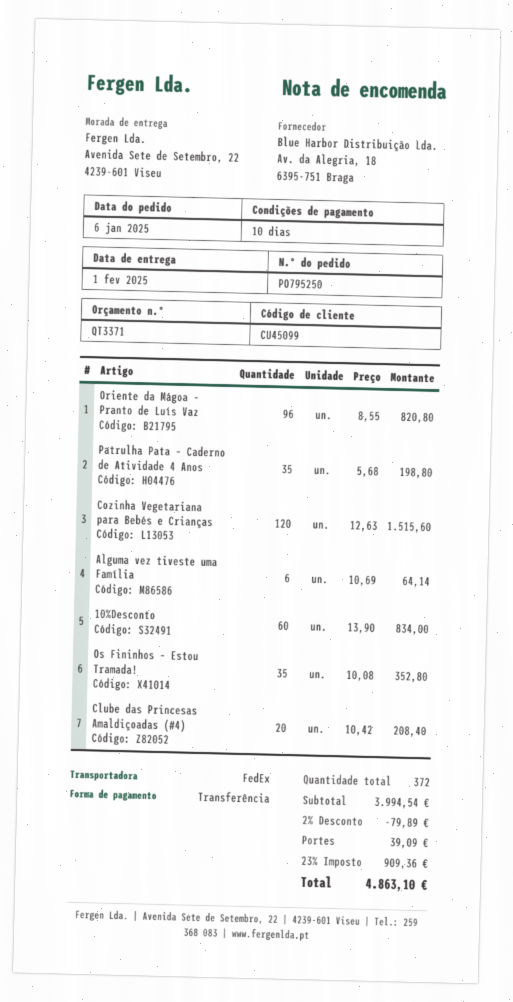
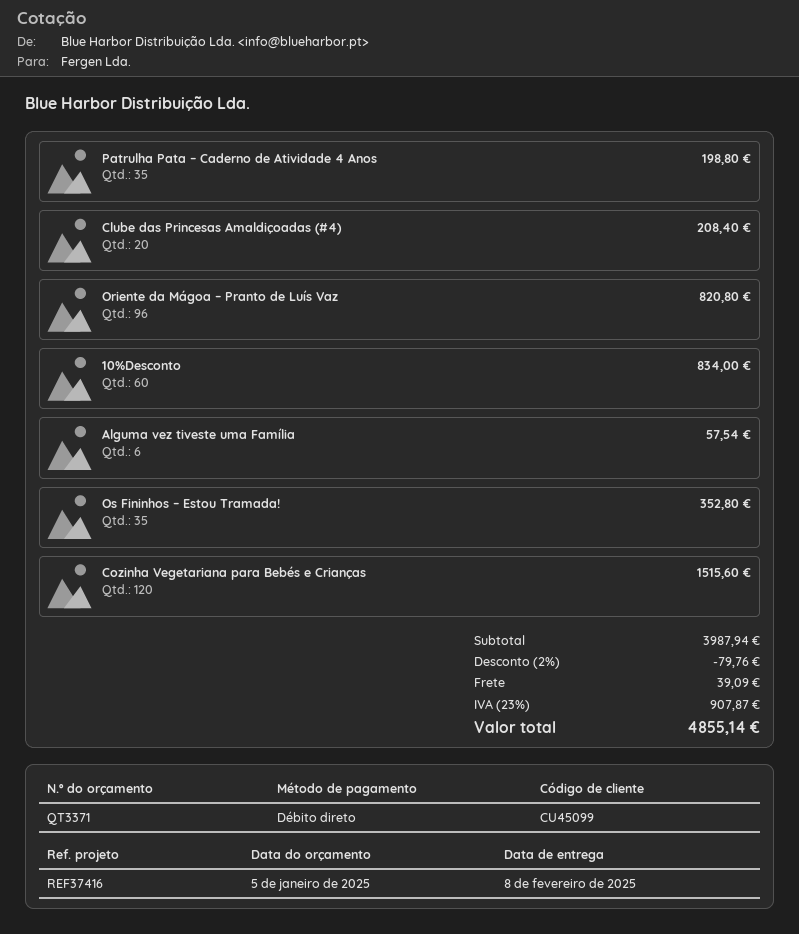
delivery date: 2025-02-01 -> 2025-02-08
payment method: bank transfer -> direct debit
Alguma vez tiveste uma Família: 6 for 64.14 -> 6 for 57.54
subtotal: 3994.54 -> 3987.94
discount: 2% = 79.89 -> 2% = 79.76
tax: 23% = 909.36 -> 23% = 907.87
total: 4863.10 -> 4855.14

